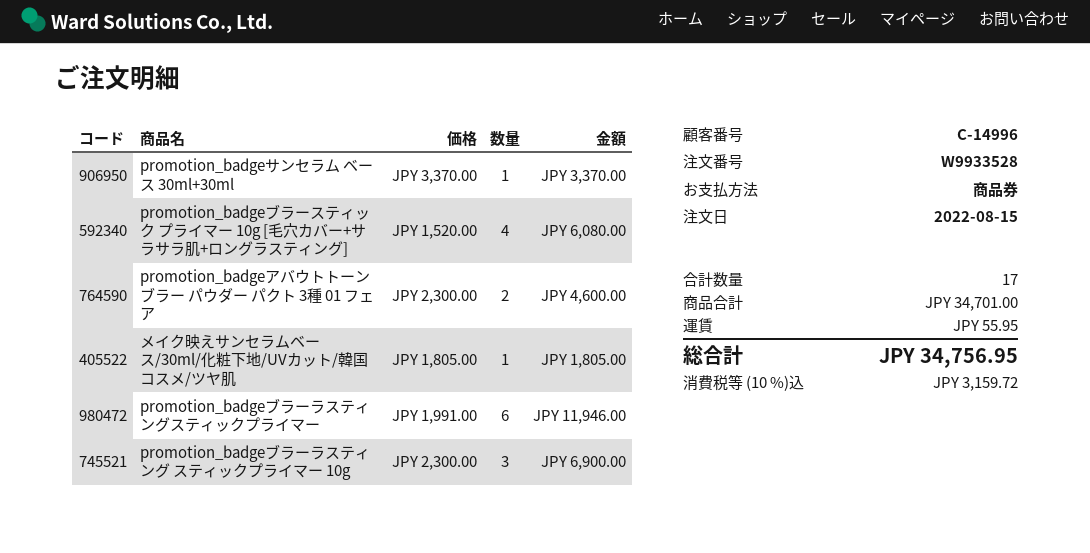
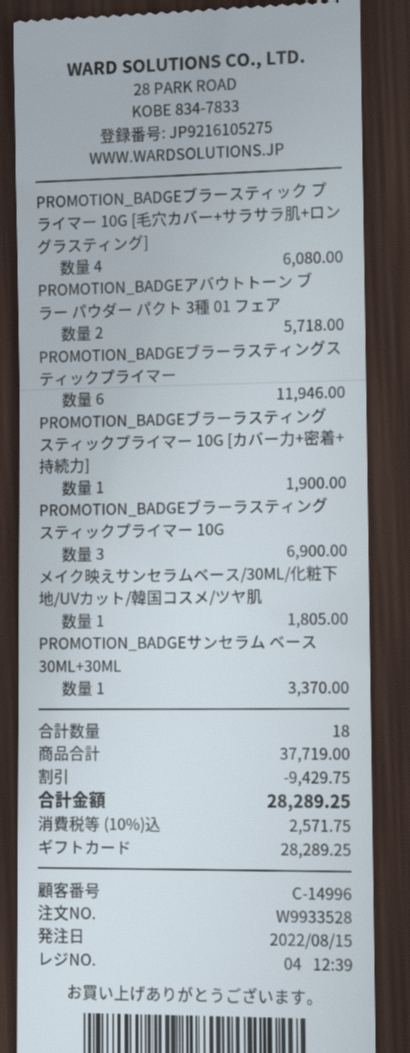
promotion_badgeアバウトトーン ブラー パウダー パクト 3種 01 フェア: 2 for 4600.00 -> 2 for 5718.00
PROMOTION_BADGEブラーラスティング スティックプライマー 10G [カバー力+密着+持続力]: none -> 1 for 1900.00
total quantity: 17 -> 18
subtotal: 34701.00 -> 37719.00
discount: none -> 9429.75
shipping: 55.95 -> none
tax: 10% = 3159.72 -> 10% = 2571.75
total: 34756.95 -> 28289.25

